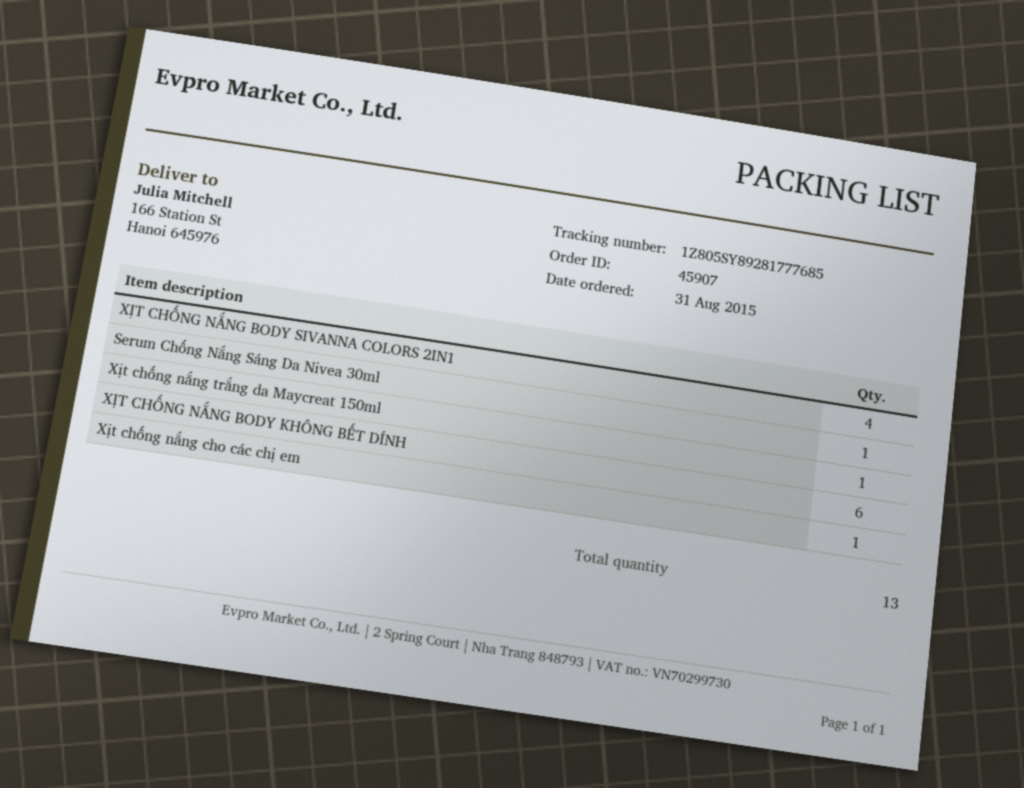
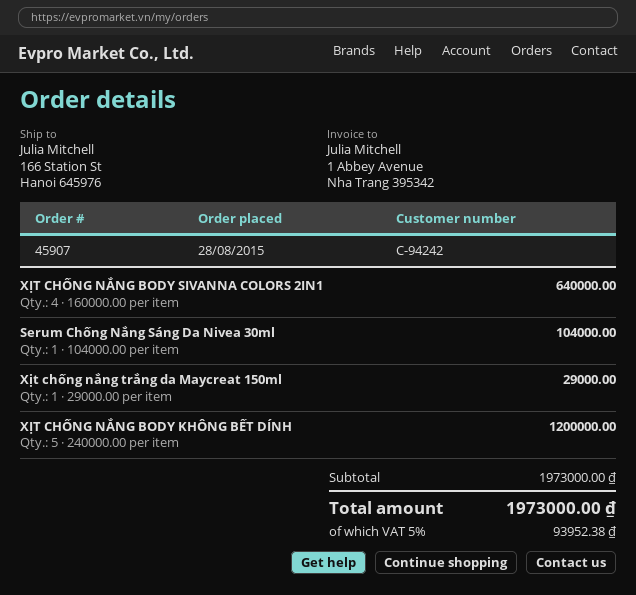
order date: 2015-08-31 -> 2015-08-28
XỊT CHỐNG NẮNG BODY KHÔNG BẾT DÍNH: 6 -> 5
Xịt chống nắng cho các chị em: 1 -> none

